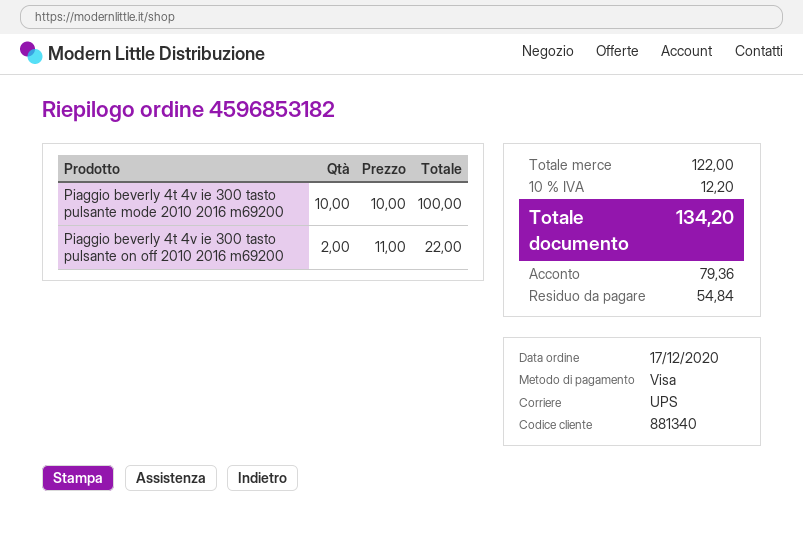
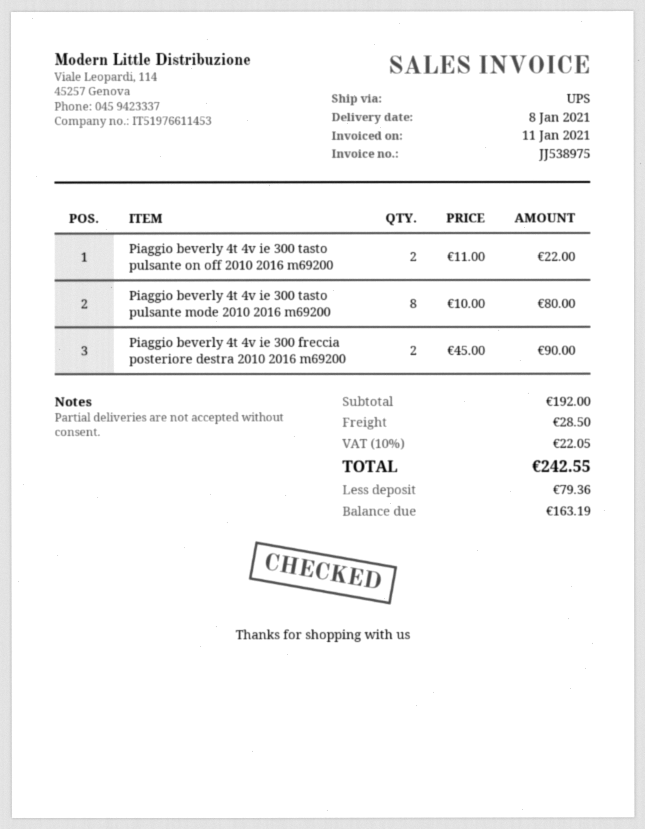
Piaggio beverly 4t 4v ie 300 tasto pulsante mode 2010 2016 m69200: 10 x 10.00 = 100.00 -> 8 x 10.00 = 80.00
Piaggio beverly 4t 4v ie 300 freccia posteriore destra 2010 2016 m69200: none -> 2 x 45.00 = 90.00
subtotal: 122.00 -> 192.00
shipping: none -> 28.50
tax: 10% = 12.20 -> 10% = 22.05
total: 134.20 -> 242.55
balance: 54.84 -> 163.19

